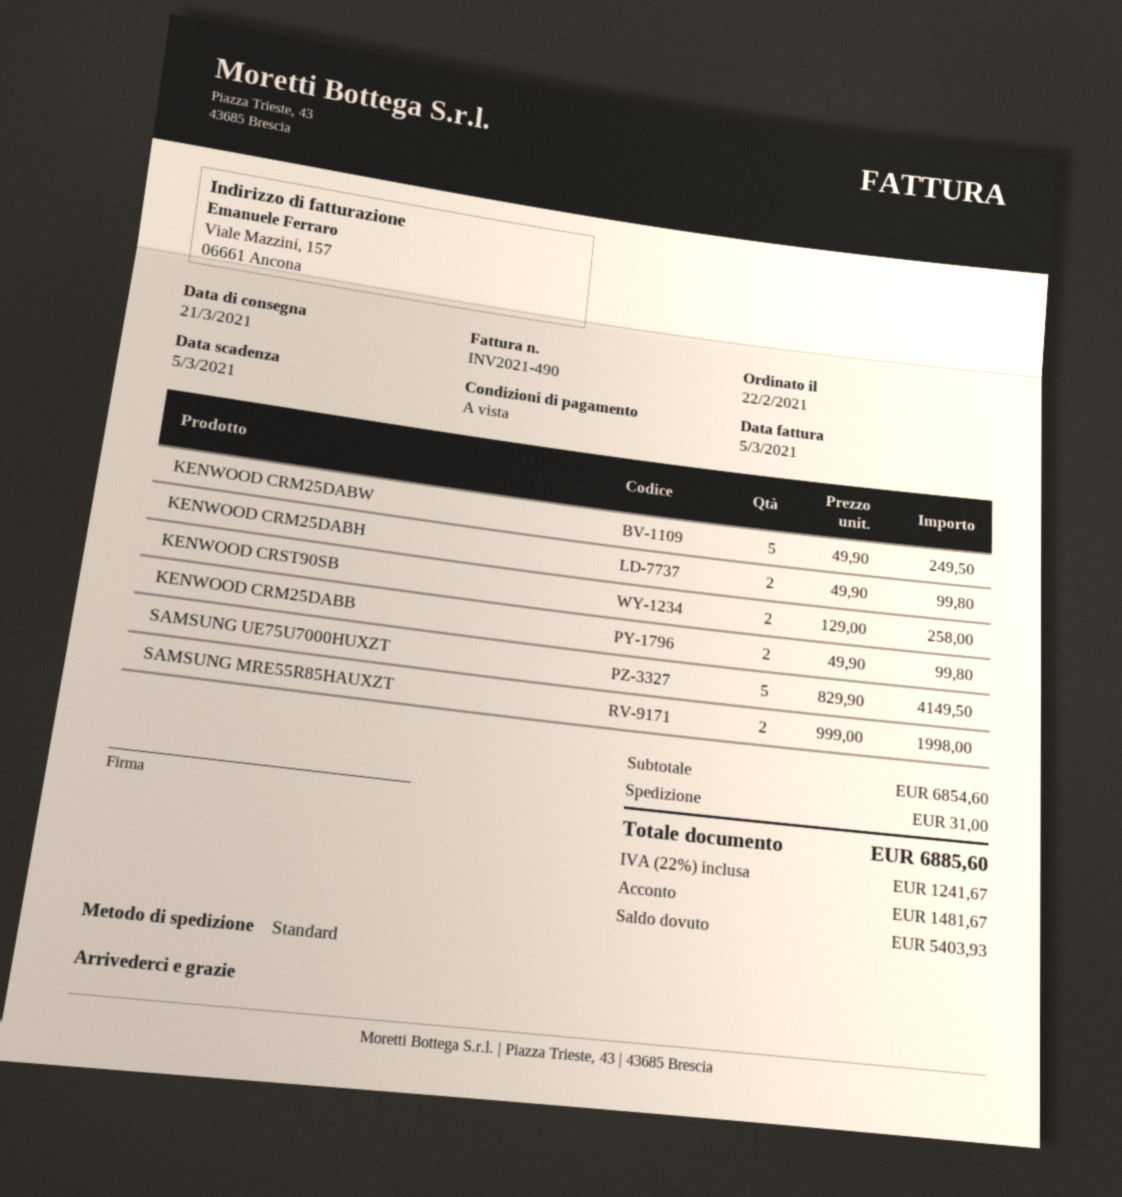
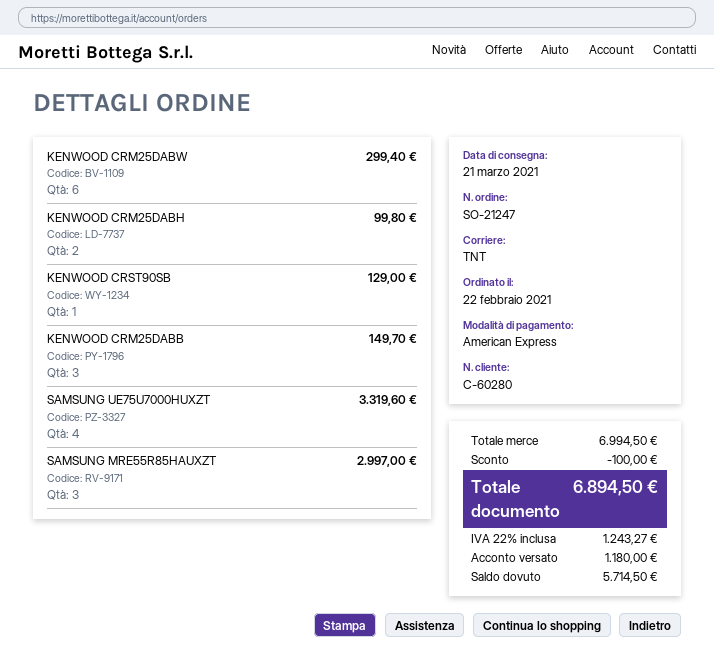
shipping method: standard -> TNT
KENWOOD CRM25DABW: 5 for 249.50 -> 6 for 299.40
KENWOOD CRST90SB: 2 for 258.00 -> 1 for 129.00
KENWOOD CRM25DABB: 2 for 99.80 -> 3 for 149.70
SAMSUNG UE75U7000HUXZT: 5 for 4149.50 -> 4 for 3319.60
SAMSUNG MRE55R85HAUXZT: 2 for 1998.00 -> 3 for 2997.00
subtotal: 6854.60 -> 6994.50
discount: none -> 100.00
shipping: 31.00 -> none
tax: 22% = 1241.67 -> 22% = 1243.27
total: 6885.60 -> 6894.50
deposit: 1481.67 -> 1180.00
balance: 5403.93 -> 5714.50

